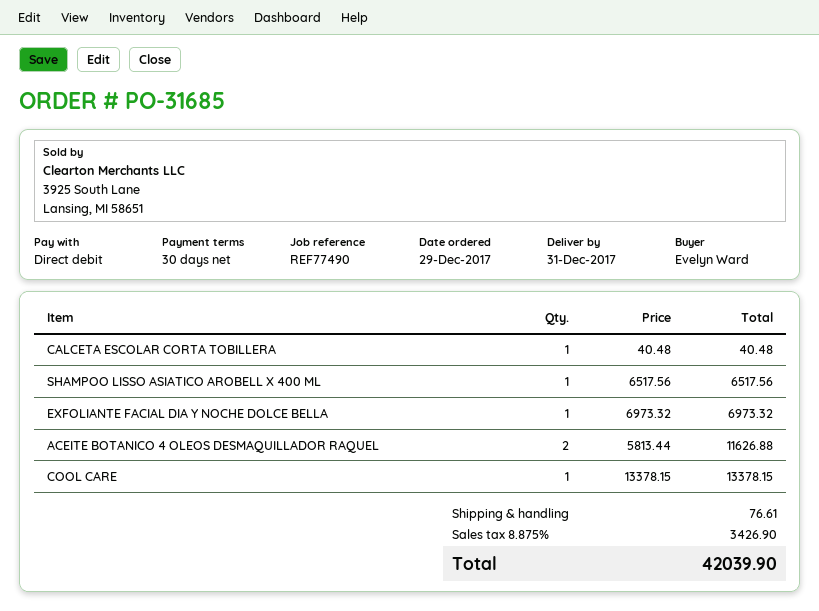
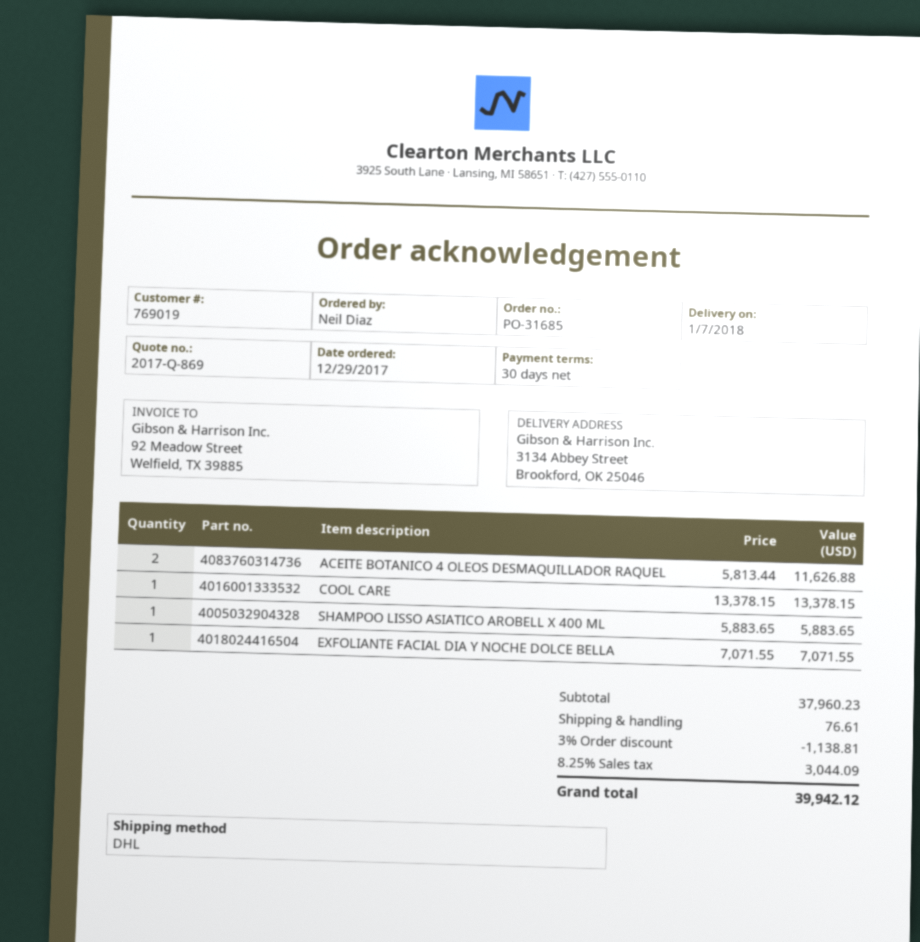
delivery date: 2017-12-31 -> 2018-01-07
ordered by: Evelyn Ward -> Neil Diaz
CALCETA ESCOLAR CORTA TOBILLERA: 1 x 40.48 = 40.48 -> none
SHAMPOO LISSO ASIATICO AROBELL X 400 ML: 1 x 6517.56 = 6517.56 -> 1 x 5883.65 = 5883.65
EXFOLIANTE FACIAL DIA Y NOCHE DOLCE BELLA: 1 x 6973.32 = 6973.32 -> 1 x 7071.55 = 7071.55
discount: none -> 3% = 1138.81
tax: 8.875% = 3426.90 -> 8.25% = 3044.09
total: 42039.90 -> 39942.12

